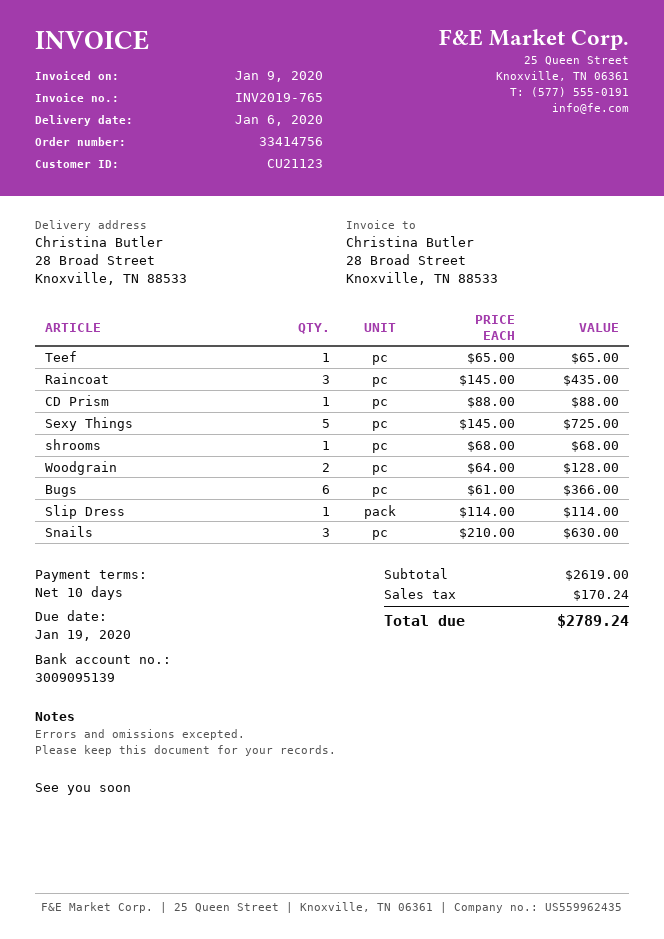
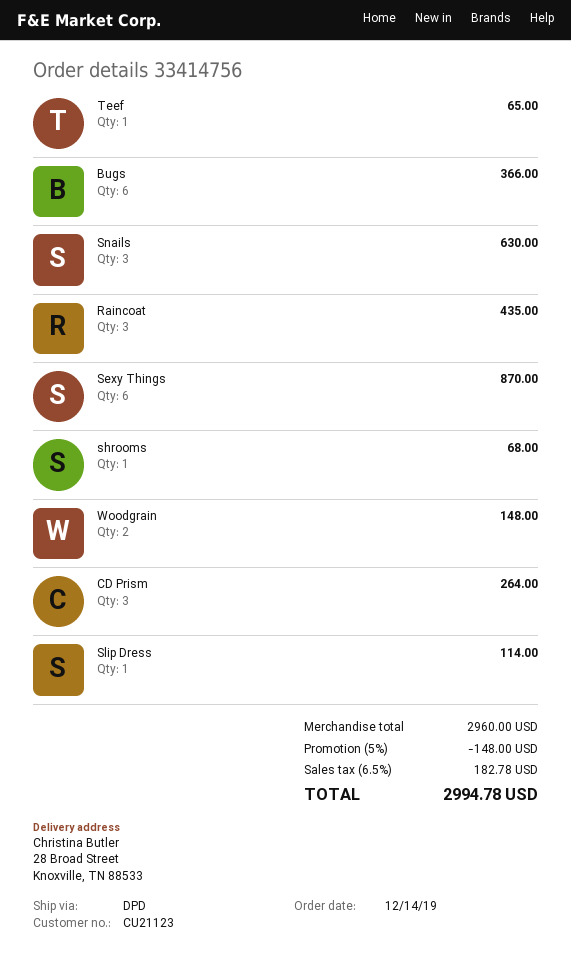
CD Prism: 1 for 88.00 -> 3 for 264.00
Sexy Things: 5 for 725.00 -> 6 for 870.00
Woodgrain: 2 for 128.00 -> 2 for 148.00
subtotal: 2619.00 -> 2960.00
discount: none -> 5% = 148.00
tax: 170.24 -> 182.78
total: 2789.24 -> 2994.78

